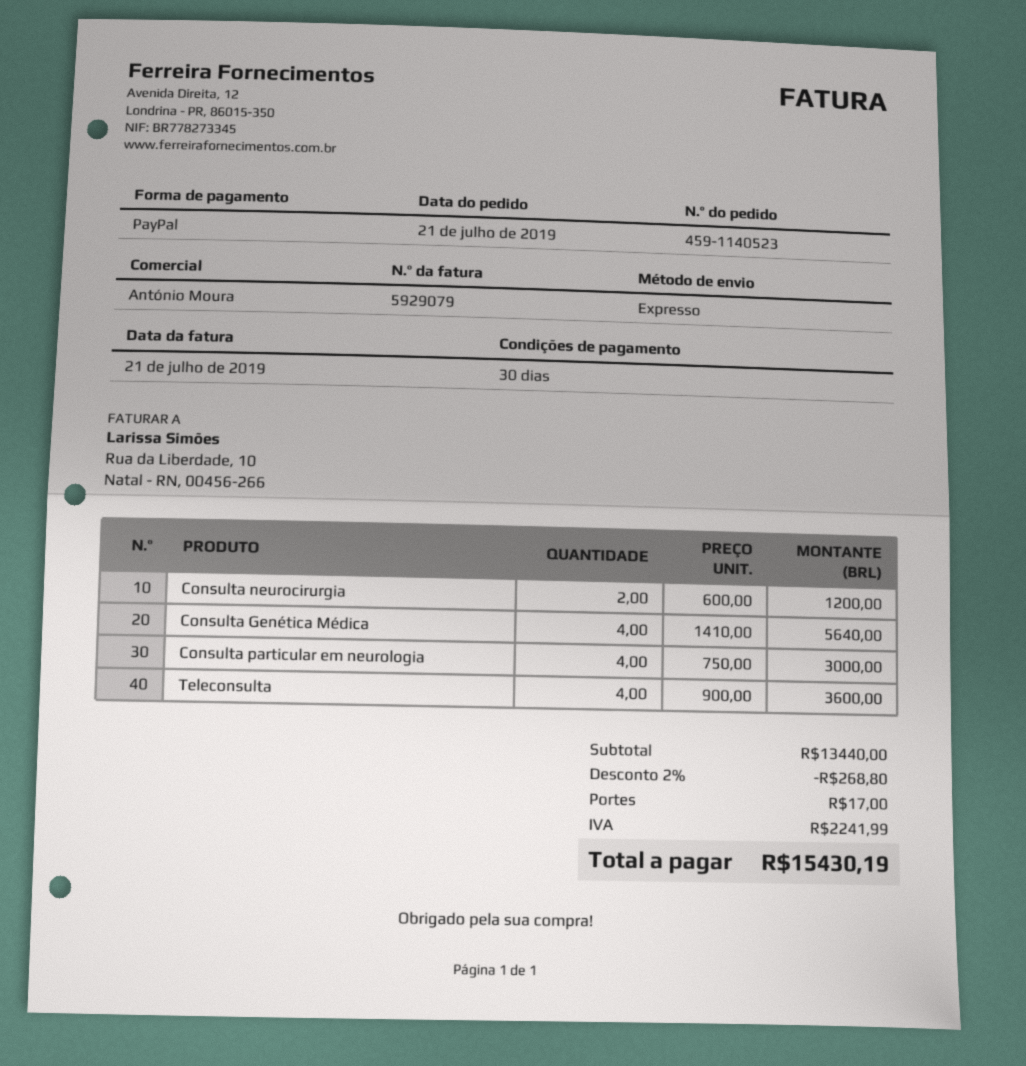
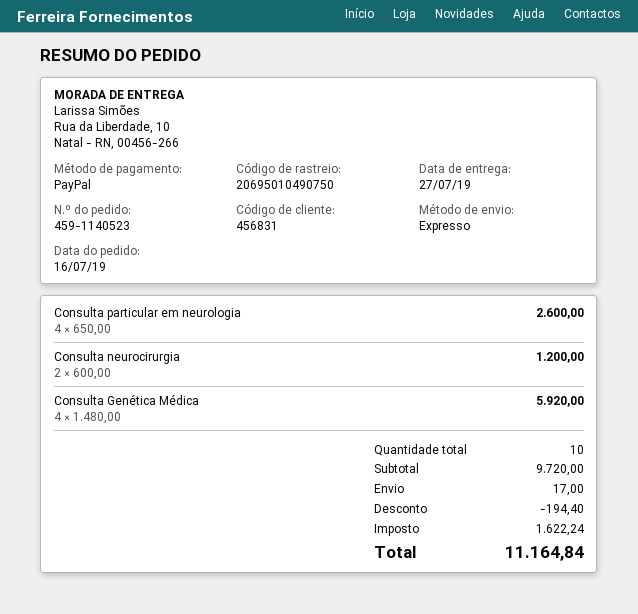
order date: 2019-07-21 -> 2019-07-16
Consulta Genética Médica: 4 x 1410.00 = 5640.00 -> 4 x 1480.00 = 5920.00
Consulta particular em neurologia: 4 x 750.00 = 3000.00 -> 4 x 650.00 = 2600.00
Teleconsulta: 4 x 900.00 = 3600.00 -> none
subtotal: 13440.00 -> 9720.00
discount: 268.80 -> 194.40
tax: 2241.99 -> 1622.24
total: 15430.19 -> 11164.84

